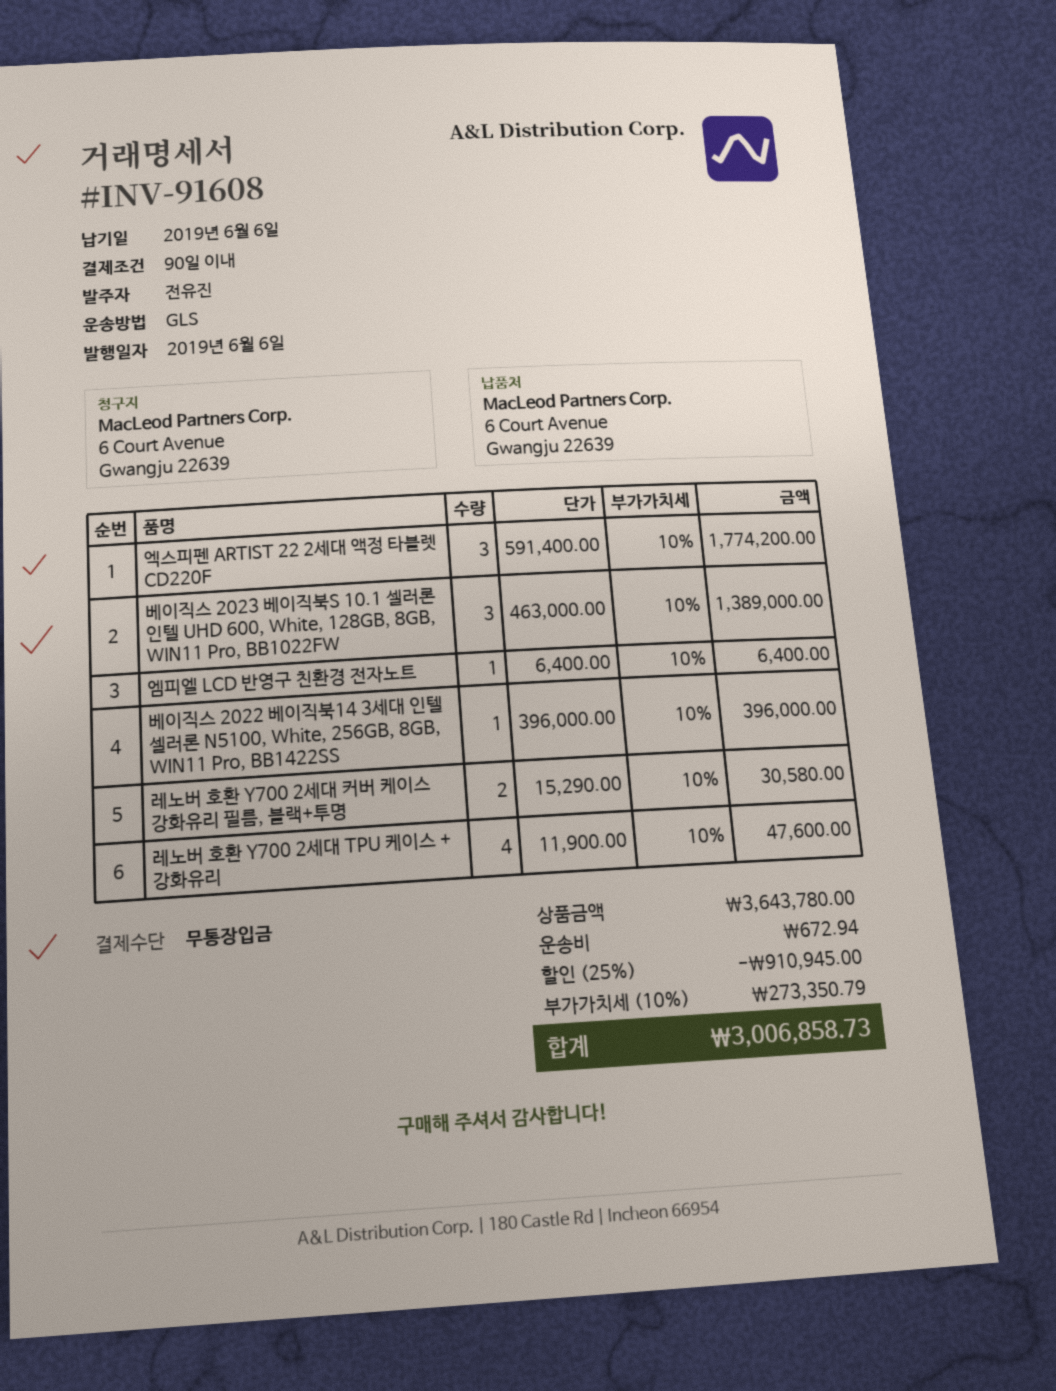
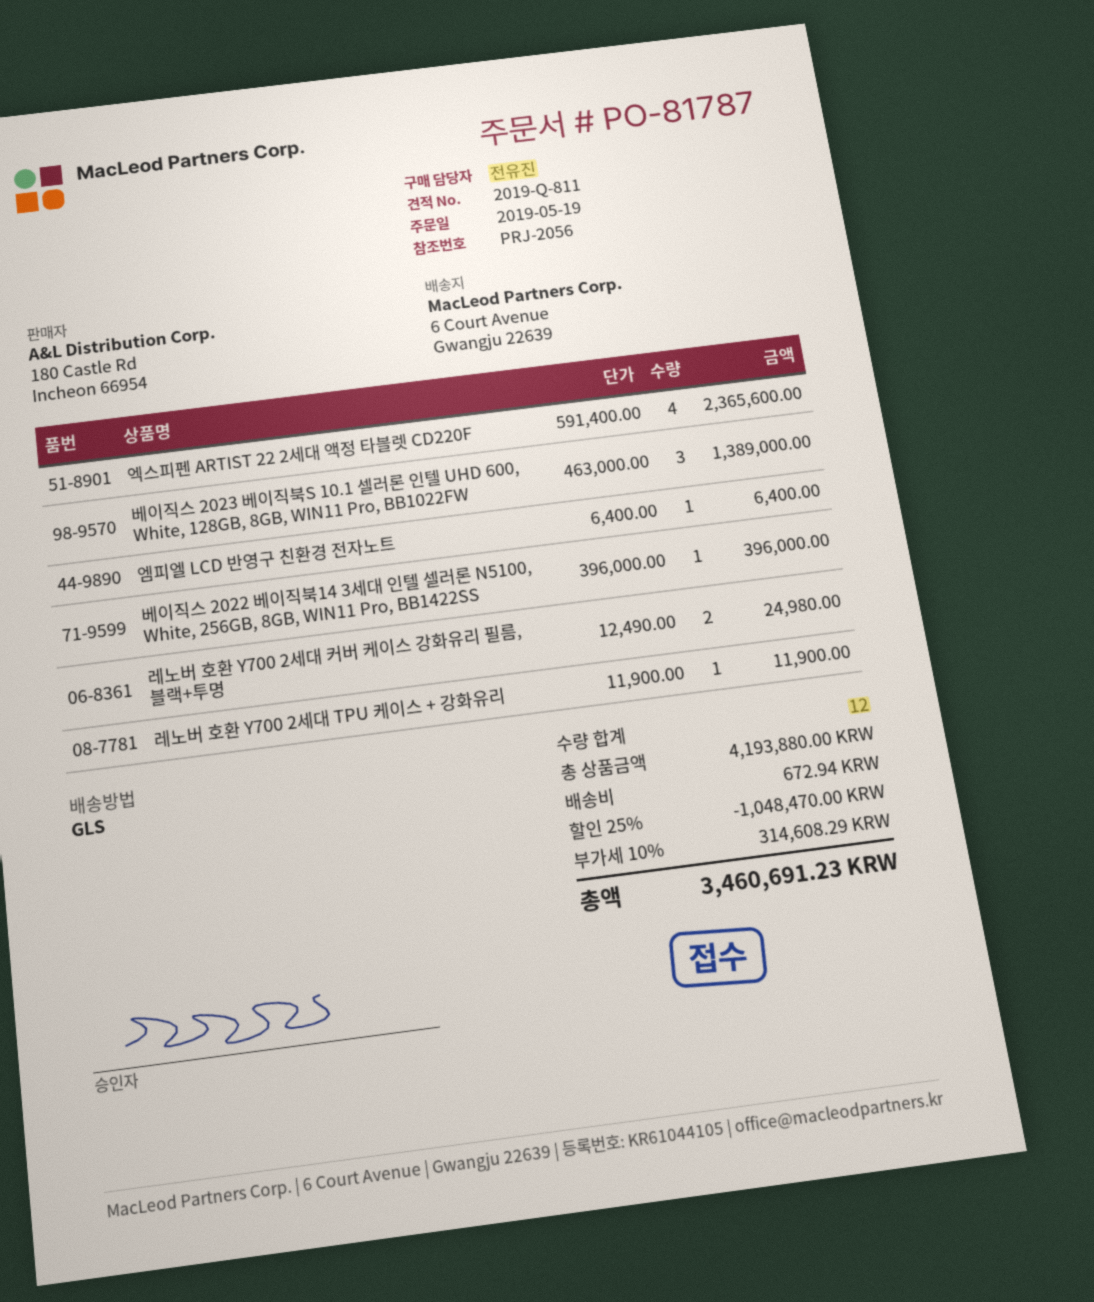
엑스피펜 ARTIST 22 2세대 액정 타블렛 CD220F: 3 x 591400.00 = 1774200.00 -> 4 x 591400.00 = 2365600.00
레노버 호환 Y700 2세대 커버 케이스 강화유리 필름, 블랙+투명: 2 x 15290.00 = 30580.00 -> 2 x 12490.00 = 24980.00
레노버 호환 Y700 2세대 TPU 케이스 + 강화유리: 4 x 11900.00 = 47600.00 -> 1 x 11900.00 = 11900.00
subtotal: 3643780.00 -> 4193880.00
discount: 25% = 910945.00 -> 25% = 1048470.00
tax: 10% = 273350.79 -> 10% = 314608.29
total: 3006858.73 -> 3460691.23

